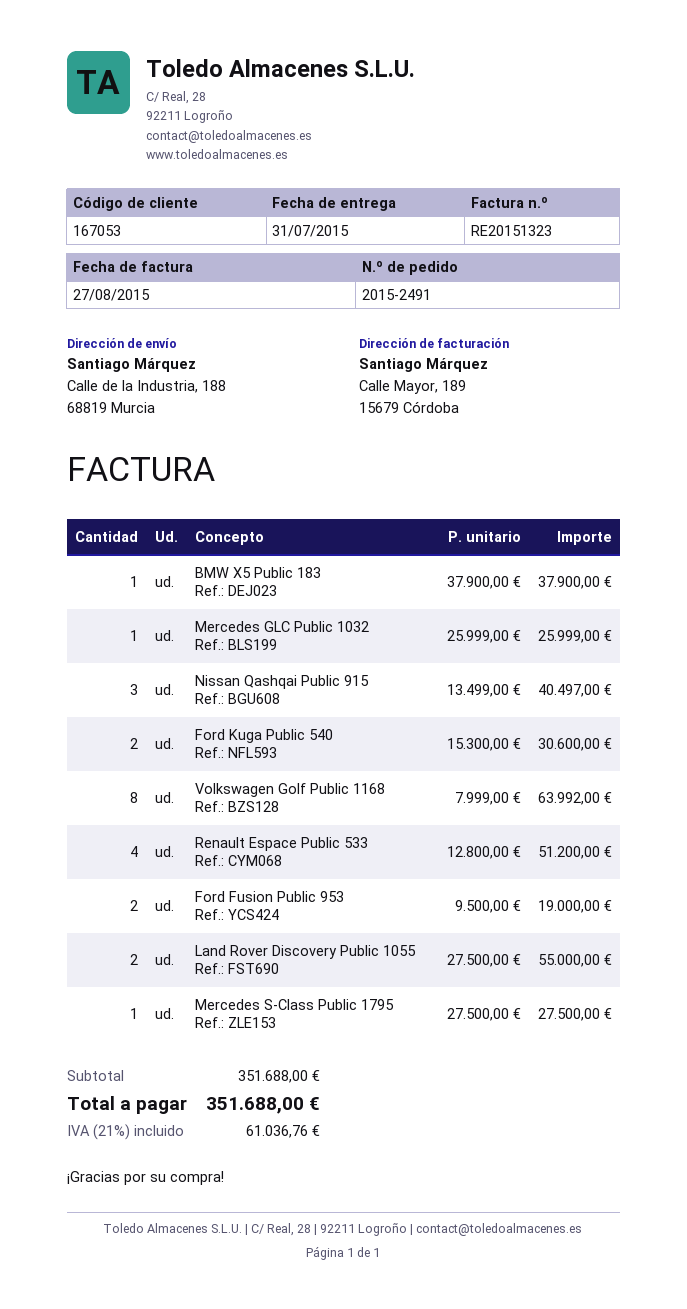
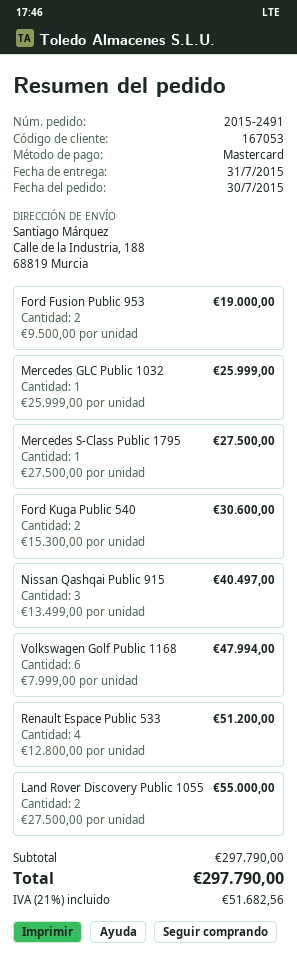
BMW X5 Public 183: 1 x 37900.00 = 37900.00 -> none
Volkswagen Golf Public 1168: 8 x 7999.00 = 63992.00 -> 6 x 7999.00 = 47994.00
subtotal: 351688.00 -> 297790.00
tax: 21% = 61036.76 -> 21% = 51682.56
total: 351688.00 -> 297790.00

